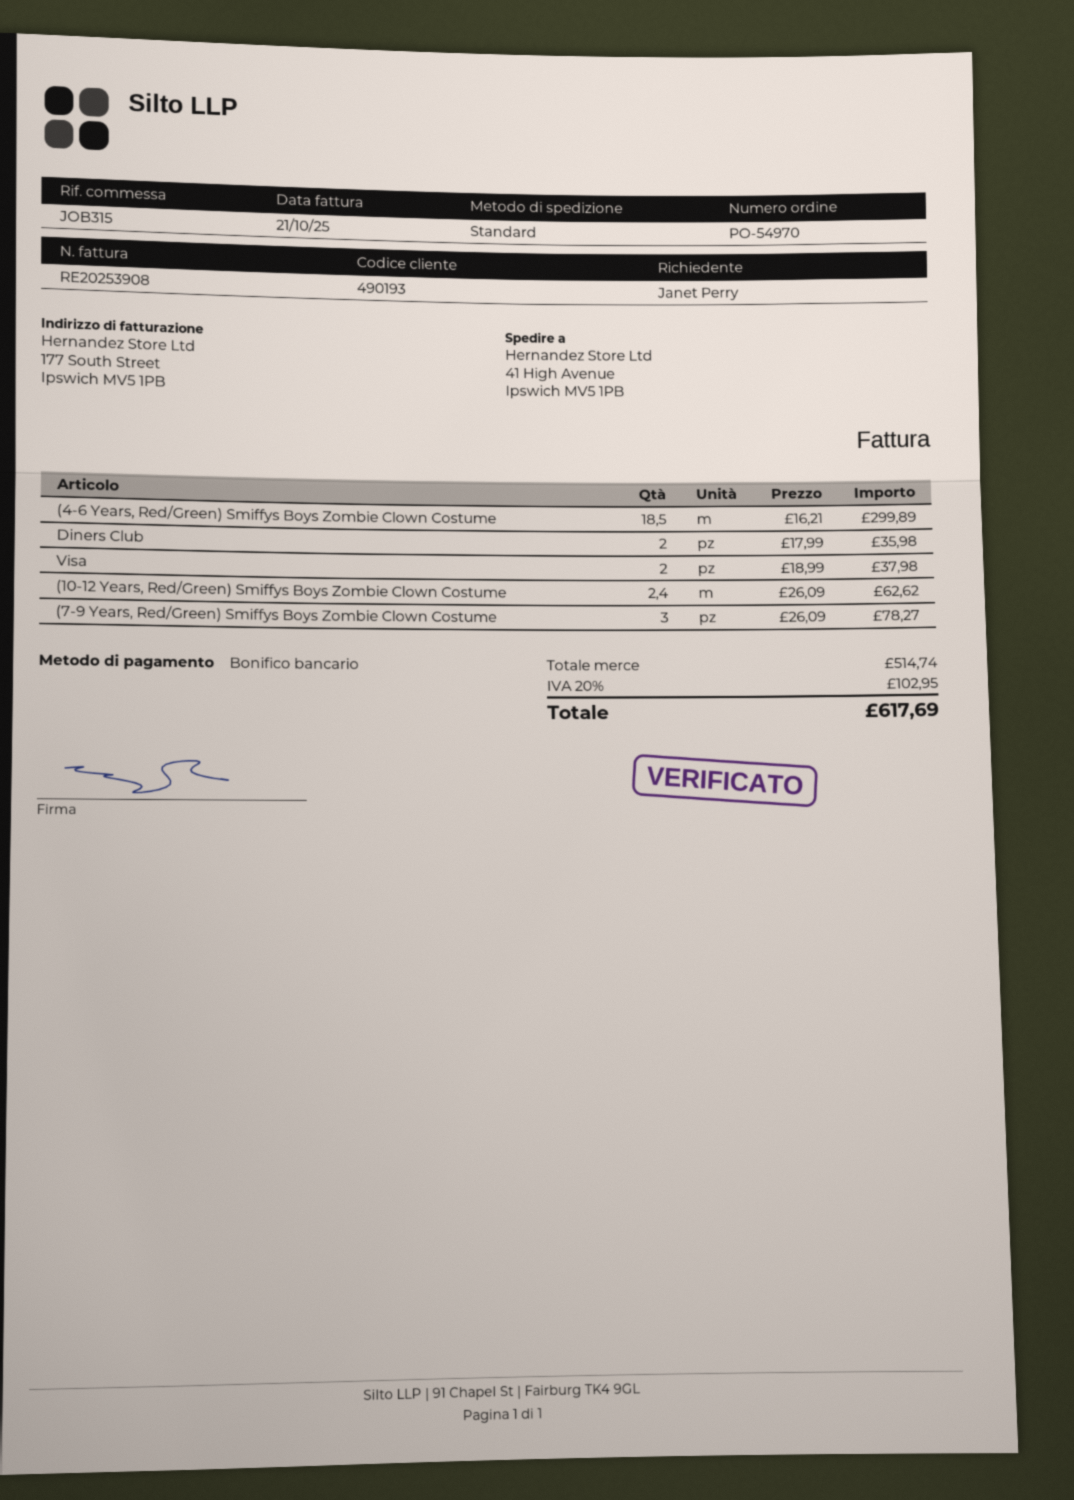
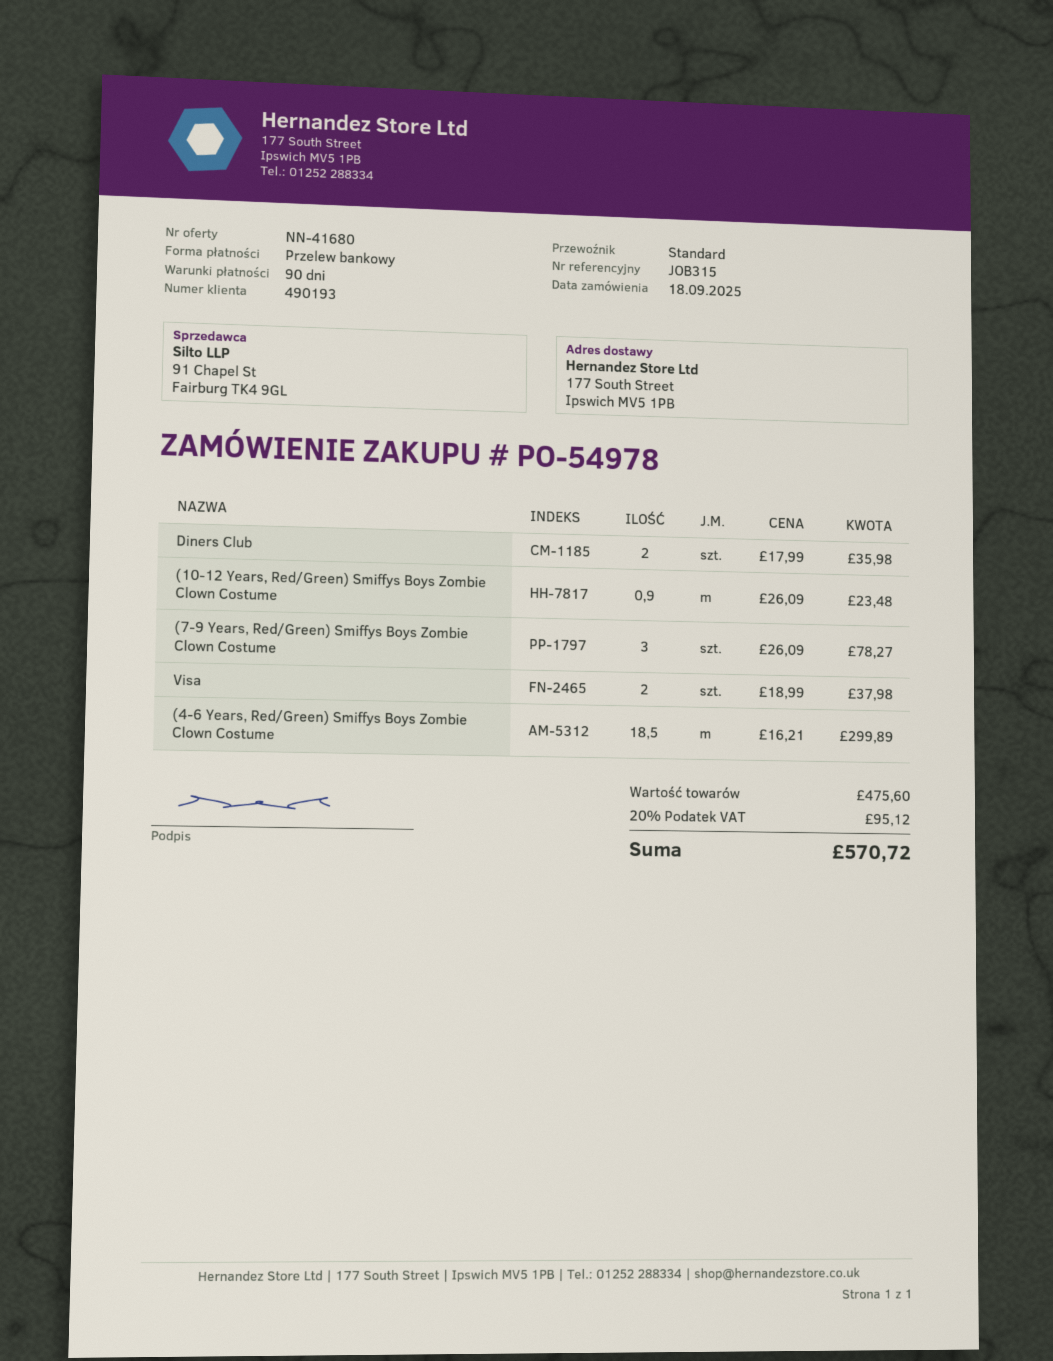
order number: PO-54970 -> PO-54978
ship to: 41 High Avenue, Ipswich MV5 1PB -> 177 South Street, Ipswich MV5 1PB
(10-12 Years, Red/Green) Smiffys Boys Zombie Clown Costume: 2.4 x 26.09 = 62.62 -> 0.9 x 26.09 = 23.48
subtotal: 514.74 -> 475.60
tax: 20% = 102.95 -> 20% = 95.12
total: 617.69 -> 570.72

